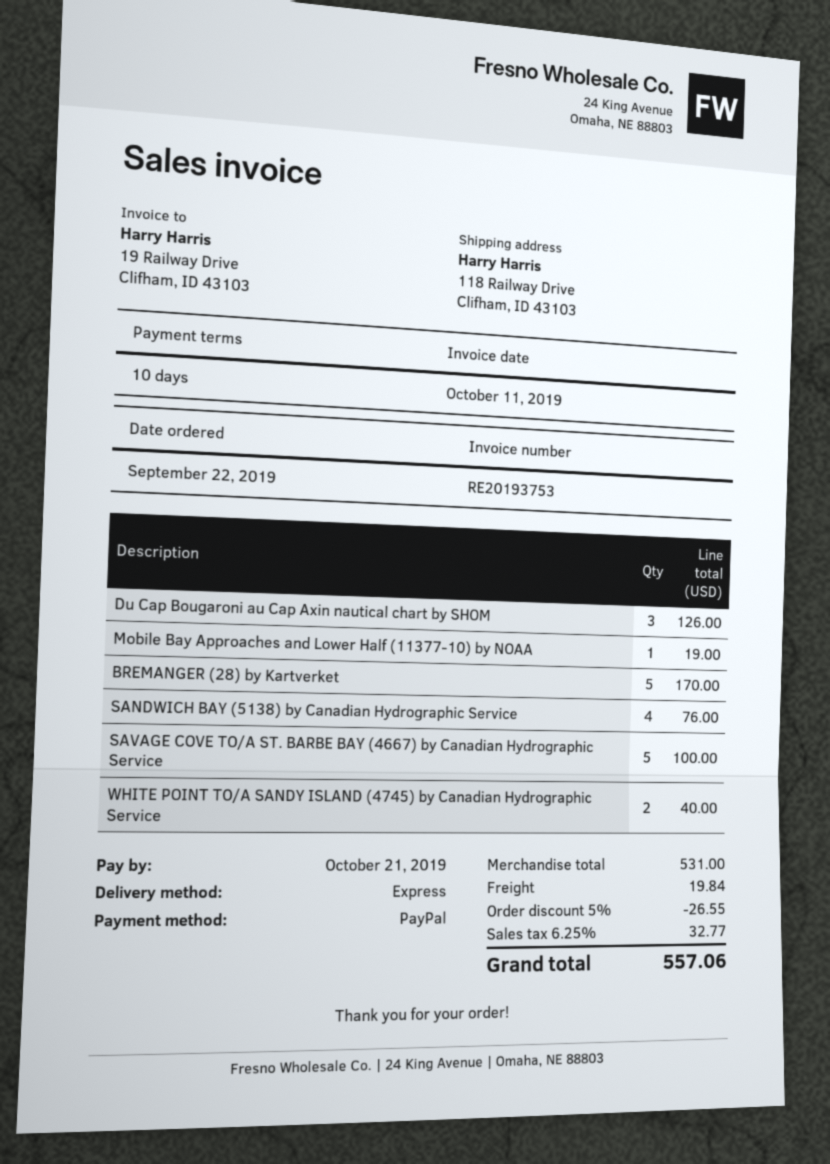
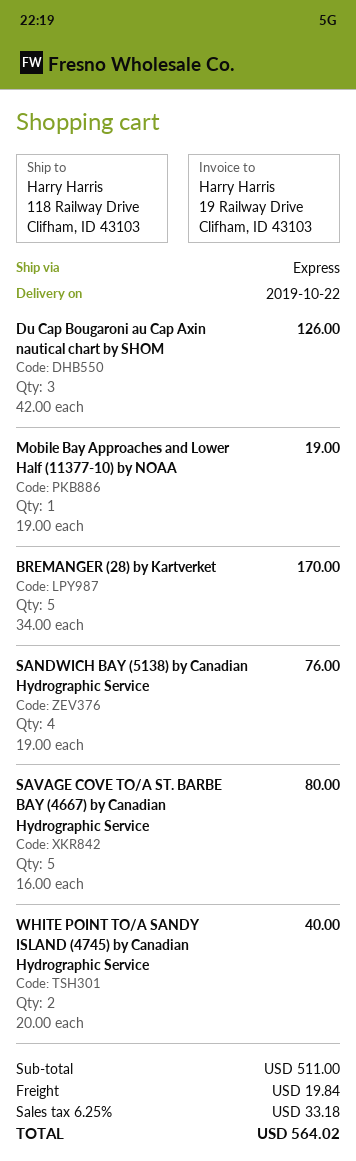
SAVAGE COVE TO/A ST. BARBE BAY (4667) by Canadian Hydrographic Service: 5 for 100.00 -> 5 for 80.00
subtotal: 531.00 -> 511.00
discount: 5% = 26.55 -> none
tax: 6.25% = 32.77 -> 6.25% = 33.18
total: 557.06 -> 564.02

